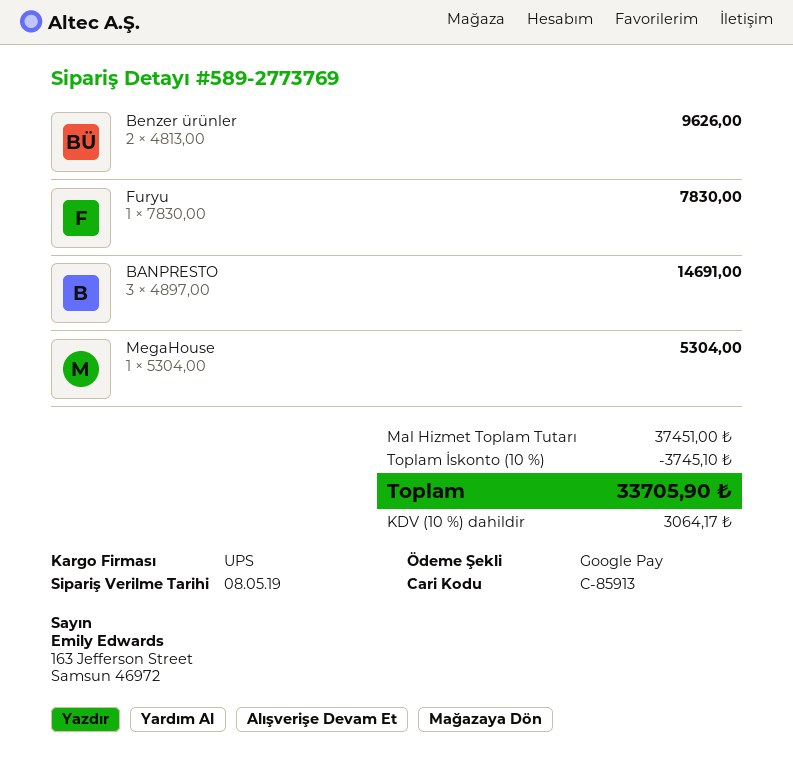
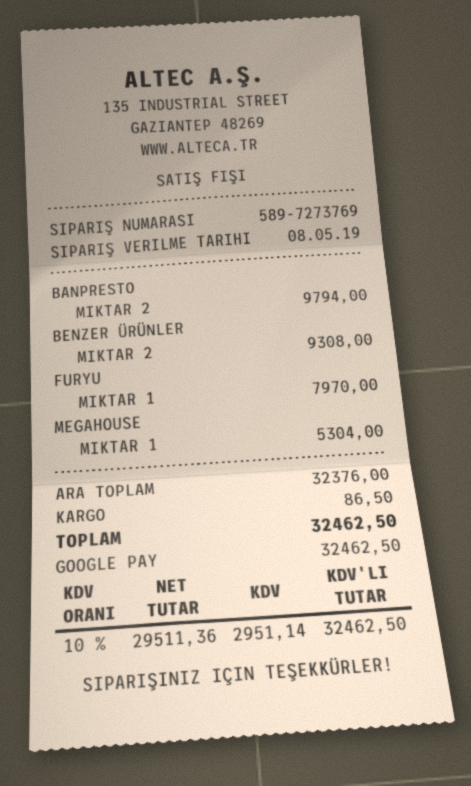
order number: 589-2773769 -> 589-7273769
Benzer ürünler: 2 for 9626.00 -> 2 for 9308.00
Furyu: 1 for 7830.00 -> 1 for 7970.00
BANPRESTO: 3 for 14691.00 -> 2 for 9794.00
subtotal: 37451.00 -> 32376.00
discount: 10% = 3745.10 -> none
shipping: none -> 86.50
tax: 10% = 3064.17 -> 10% = 2951.14
total: 33705.90 -> 32462.50

